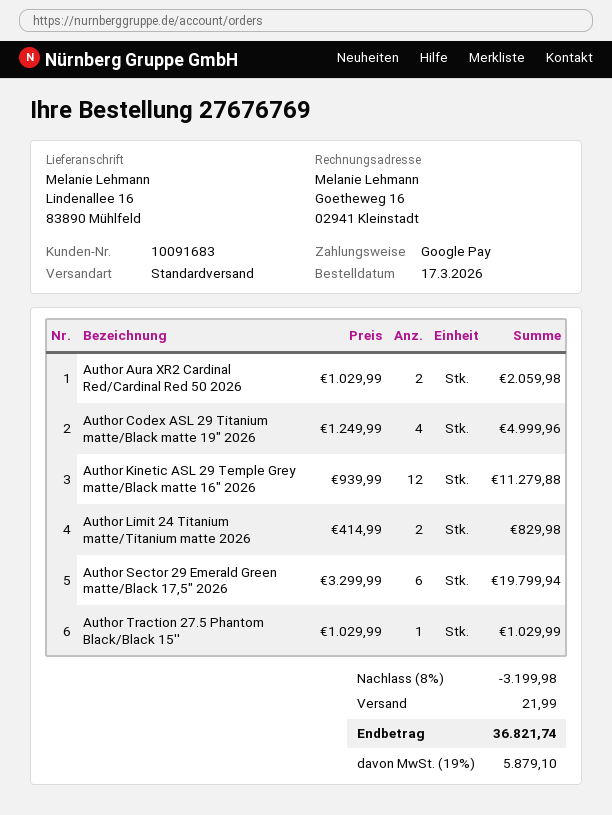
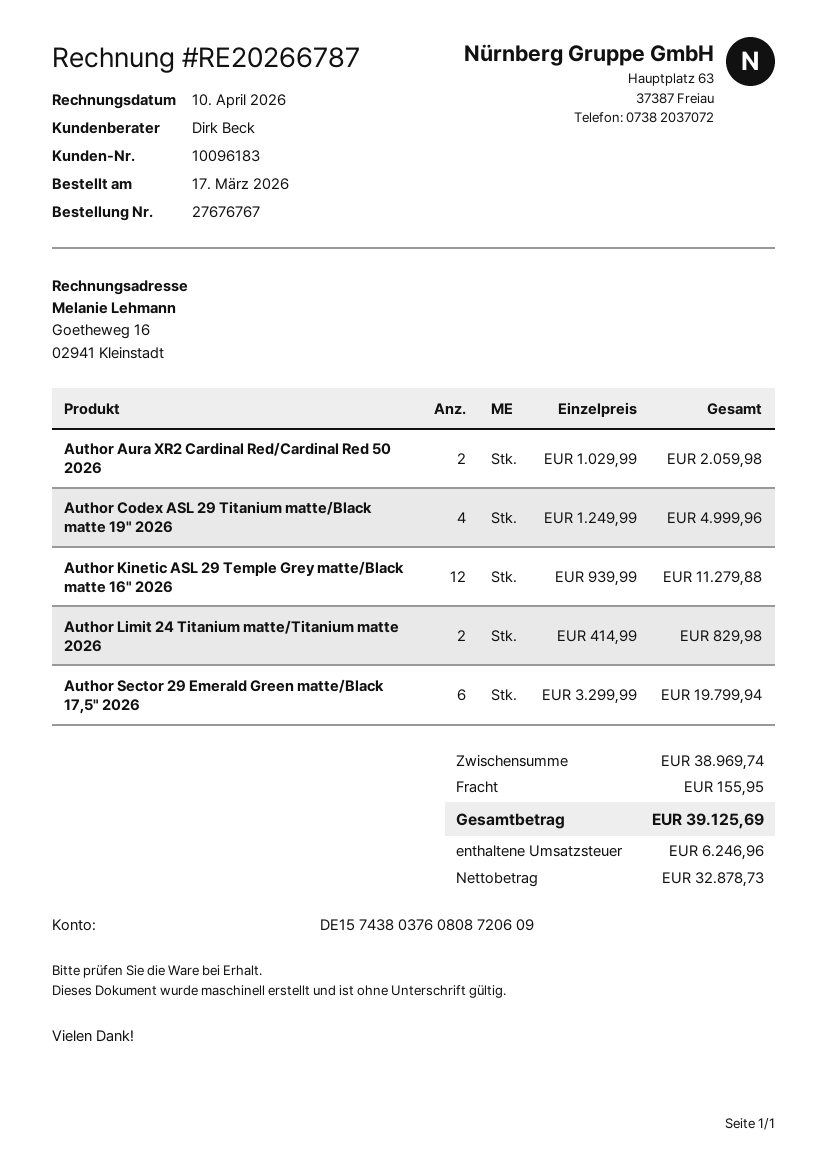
order number: 27676769 -> 27676767
customer number: 10091683 -> 10096183
Author Traction 27.5 Phantom Black/Black 15'': 1 x 1029.99 = 1029.99 -> none
discount: 8% = 3199.98 -> none
shipping: 21.99 -> 155.95
tax: 5879.10 -> 6246.96
total: 36821.74 -> 39125.69

